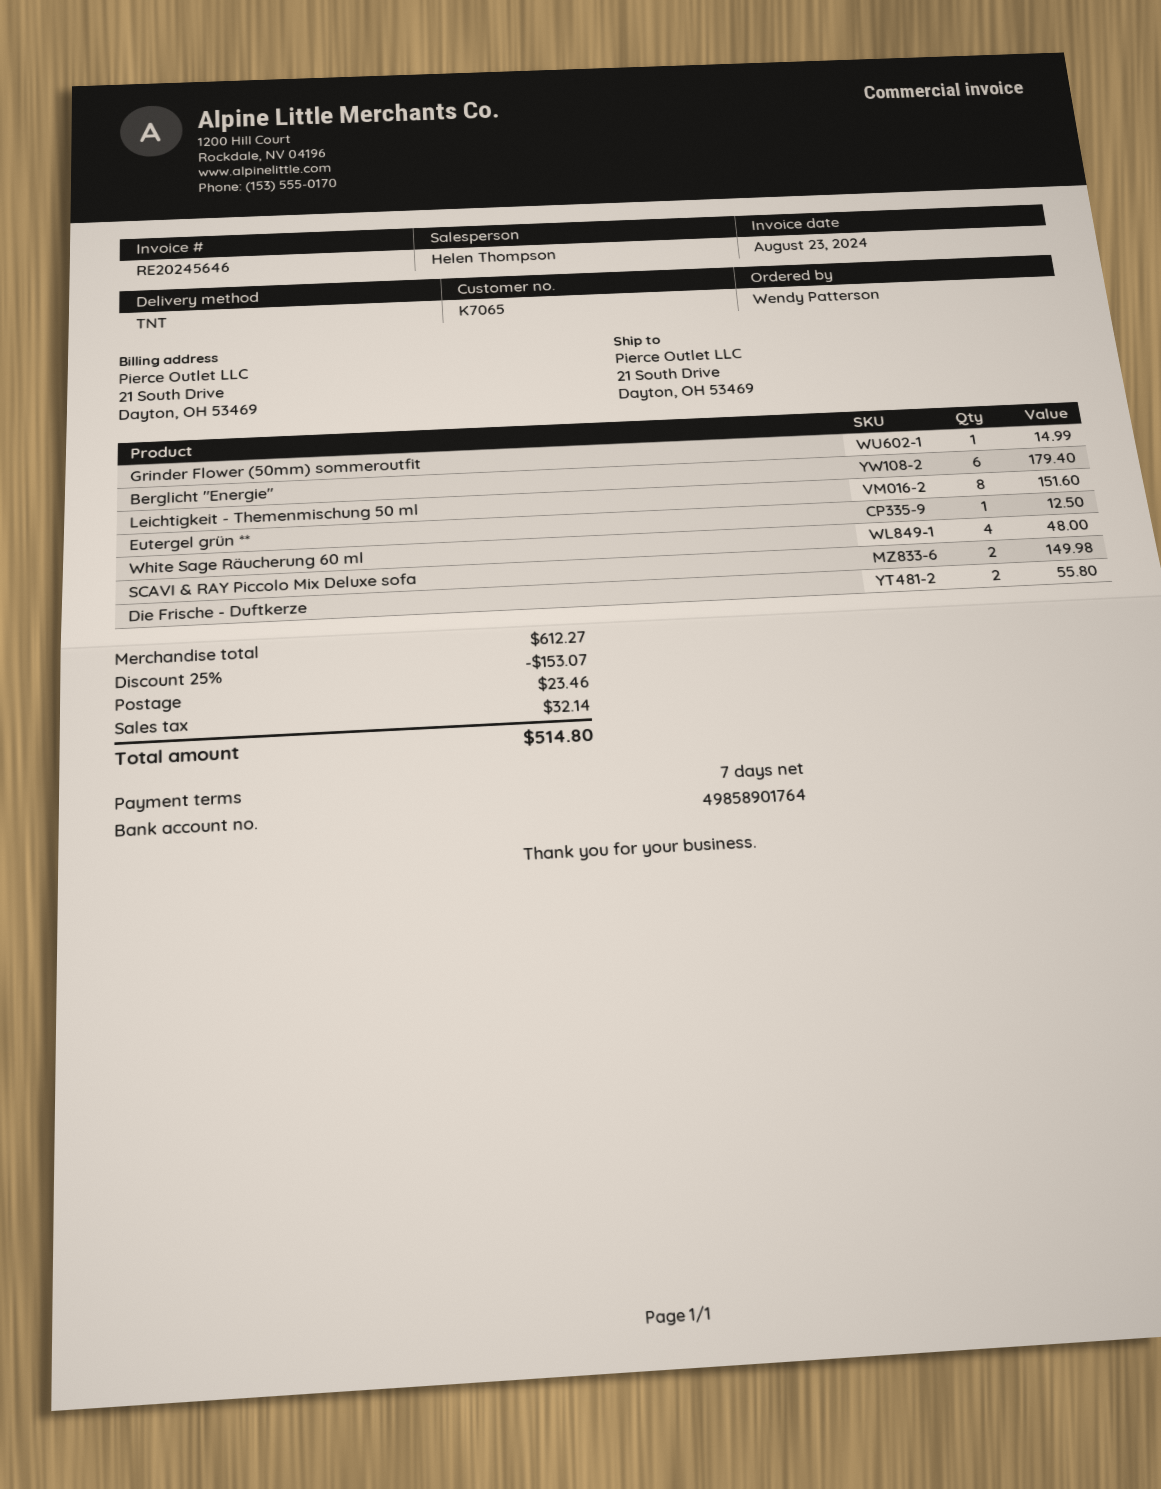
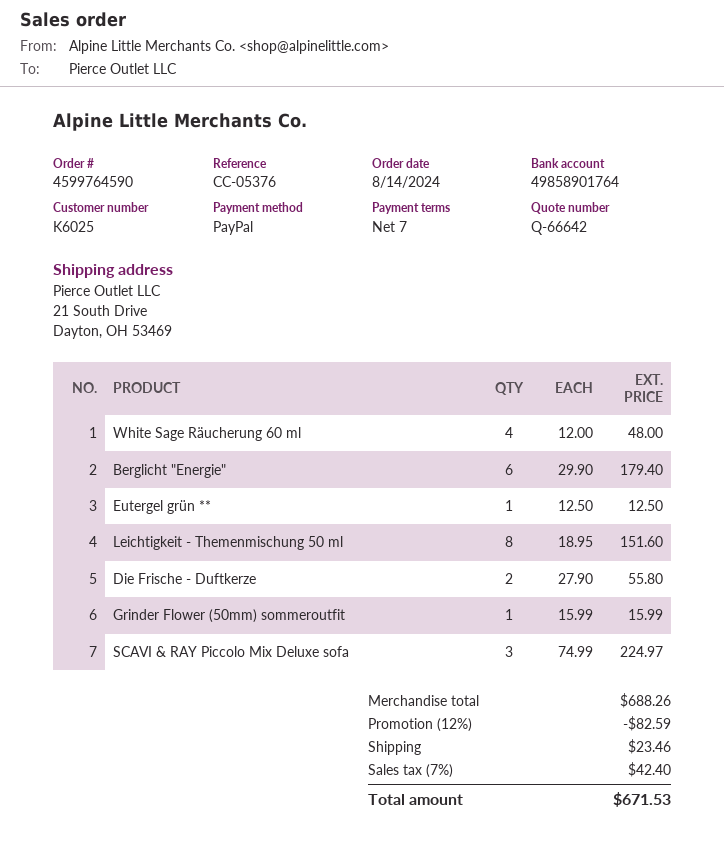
customer number: K7065 -> K6025
Grinder Flower (50mm) sommeroutfit: 1 for 14.99 -> 1 for 15.99
SCAVI & RAY Piccolo Mix Deluxe sofa: 2 for 149.98 -> 3 for 224.97
subtotal: 612.27 -> 688.26
discount: 25% = 153.07 -> 12% = 82.59
tax: 32.14 -> 42.40
total: 514.80 -> 671.53

